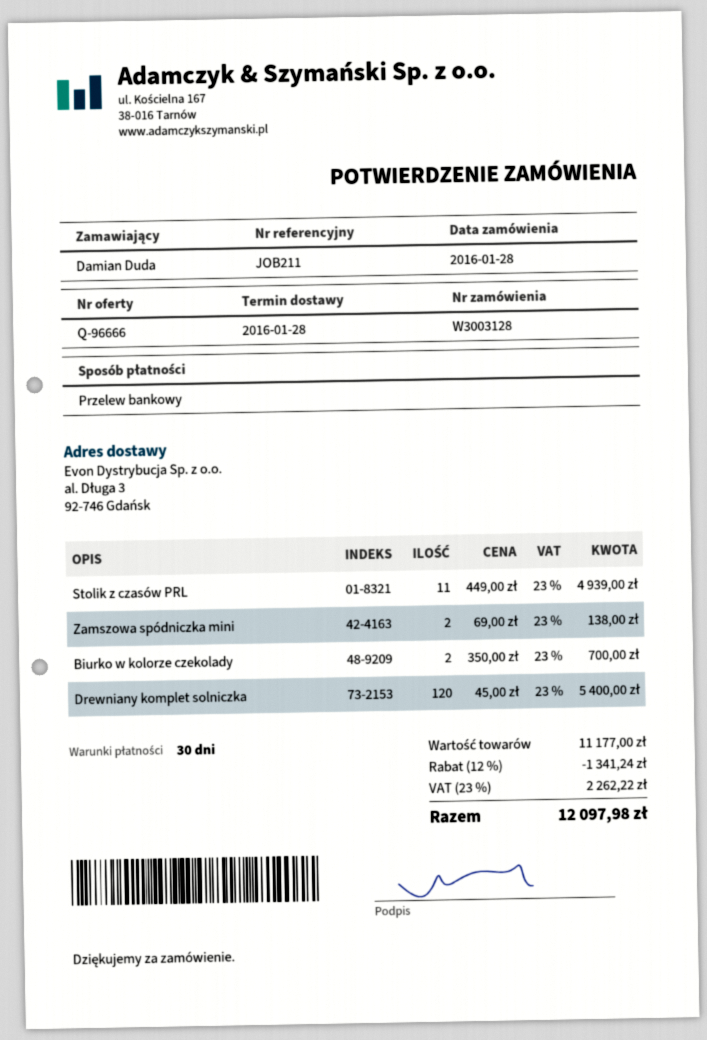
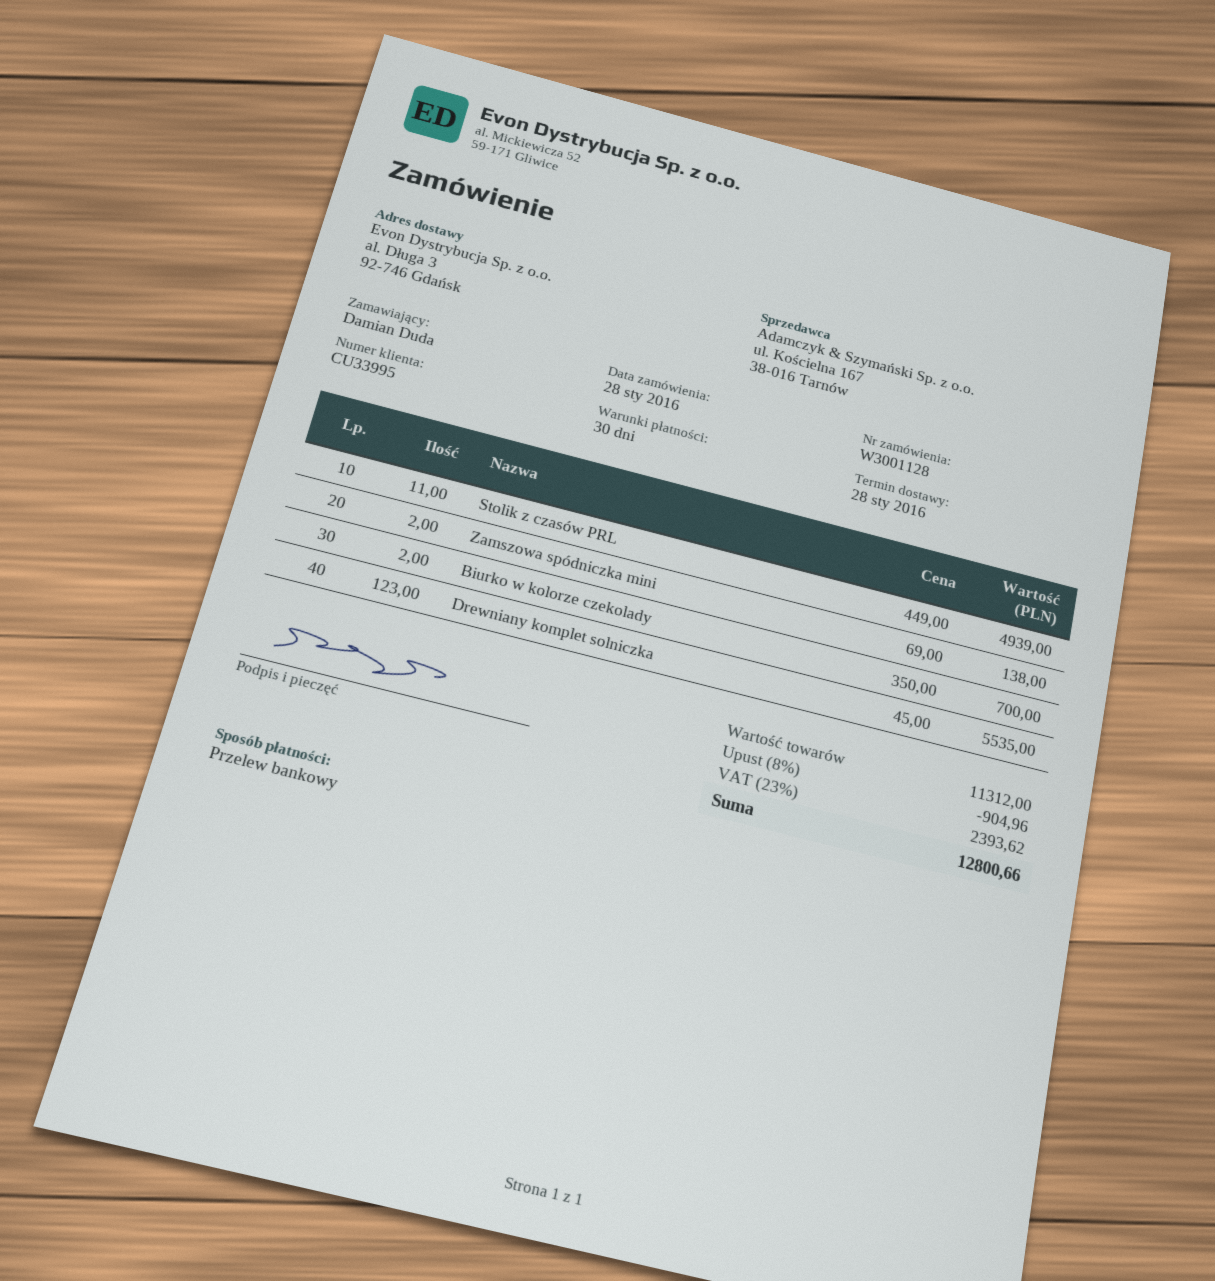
order number: W3003128 -> W3001128
Drewniany komplet solniczka: 120 x 45.00 = 5400.00 -> 123 x 45.00 = 5535.00
subtotal: 11177.00 -> 11312.00
discount: 12% = 1341.24 -> 8% = 904.96
tax: 23% = 2262.22 -> 23% = 2393.62
total: 12097.98 -> 12800.66

